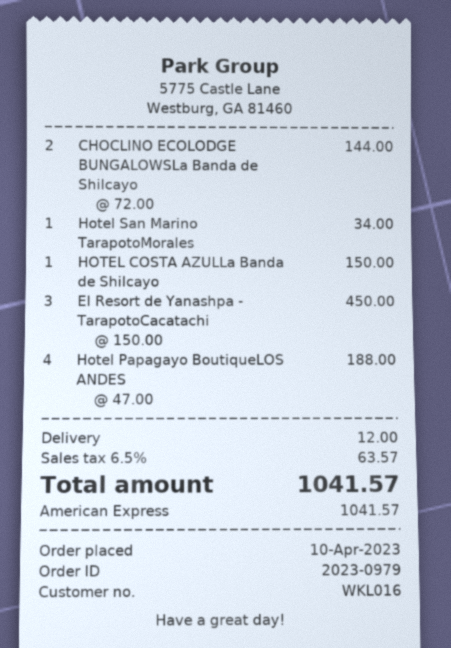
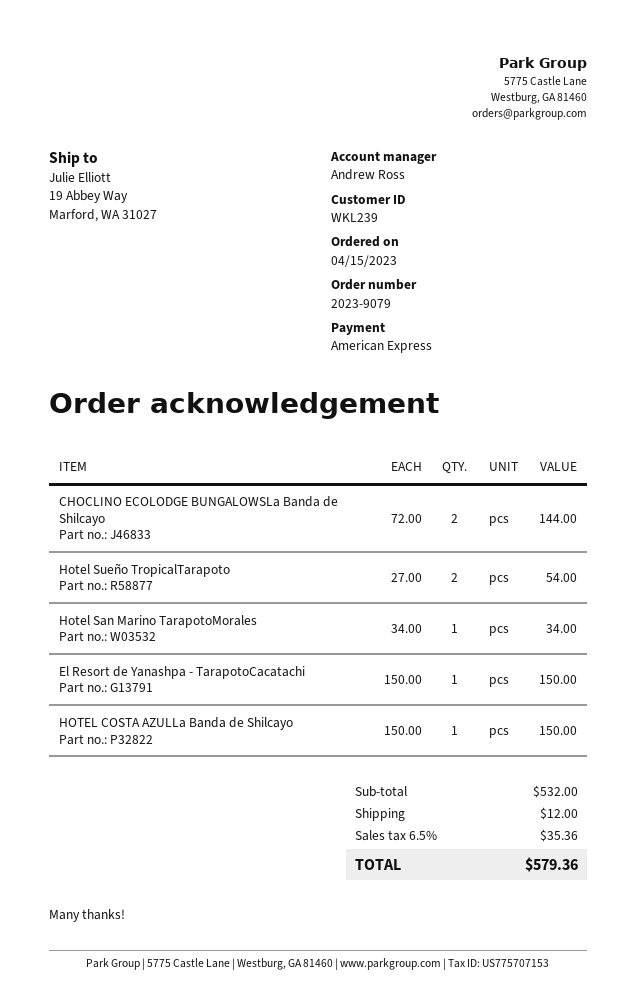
order number: 2023-0979 -> 2023-9079
order date: 2023-04-10 -> 2023-04-15
customer number: WKL016 -> WKL239
El Resort de Yanashpa - TarapotoCacatachi: 3 x 150.00 = 450.00 -> 1 x 150.00 = 150.00
Hotel Papagayo BoutiqueLOS ANDES: 4 x 47.00 = 188.00 -> none
Hotel Sueño TropicalTarapoto: none -> 2 x 27.00 = 54.00
tax: 6.5% = 63.57 -> 6.5% = 35.36
total: 1041.57 -> 579.36

